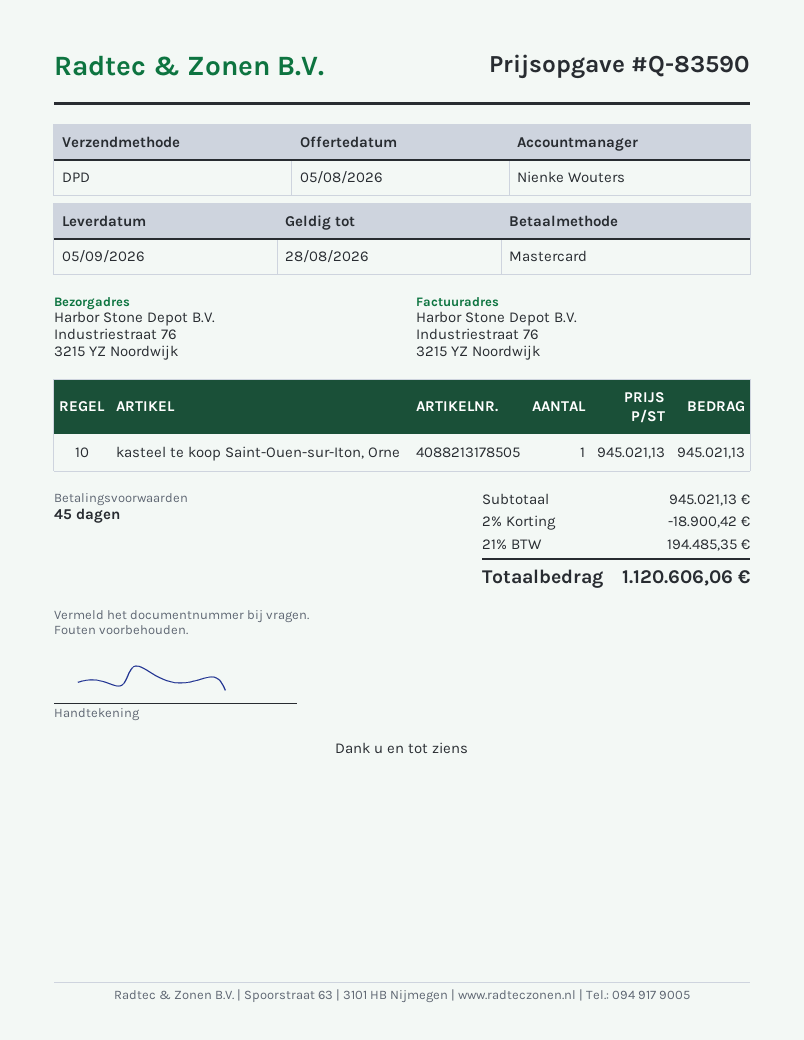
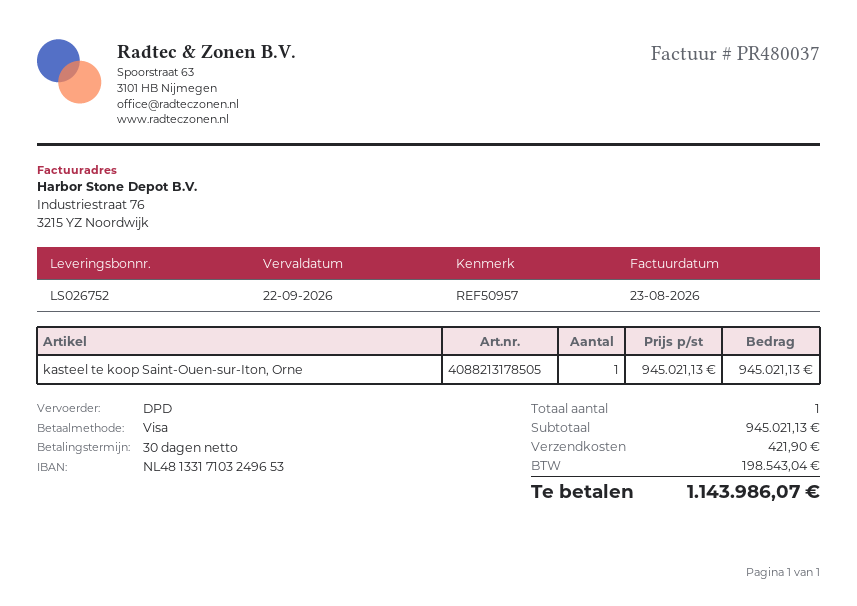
payment terms: 45 days -> 30 days
payment method: Mastercard -> Visa
discount: 2% = 18900.42 -> none
shipping: none -> 421.90
tax: 194485.35 -> 198543.04
total: 1120606.06 -> 1143986.07

